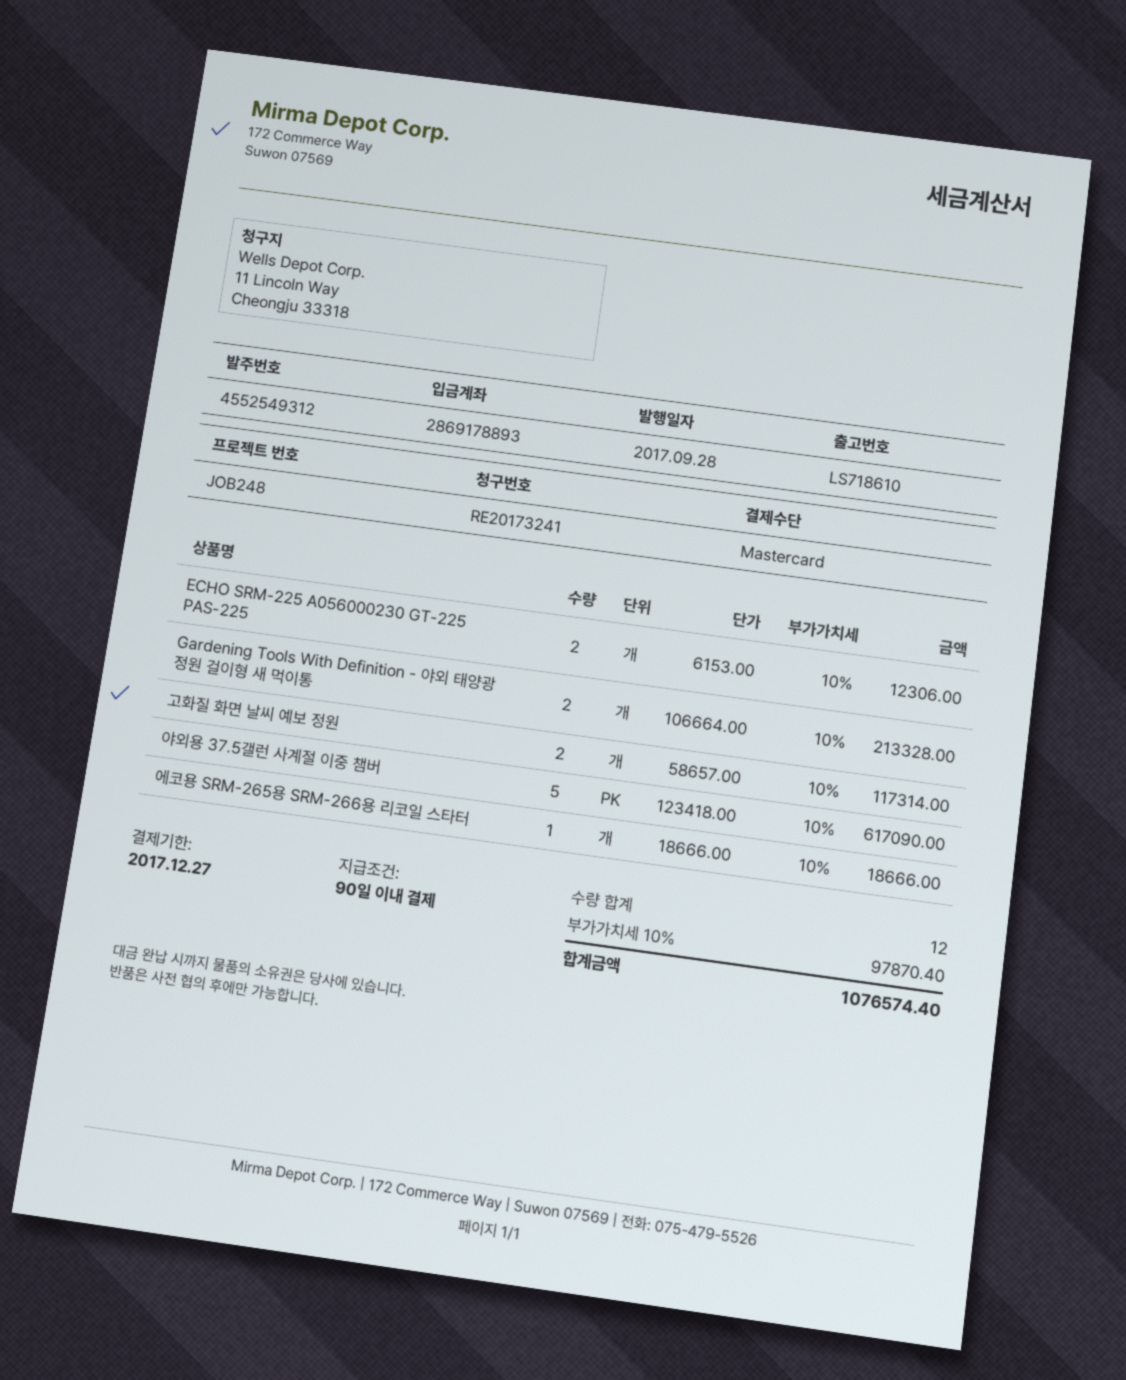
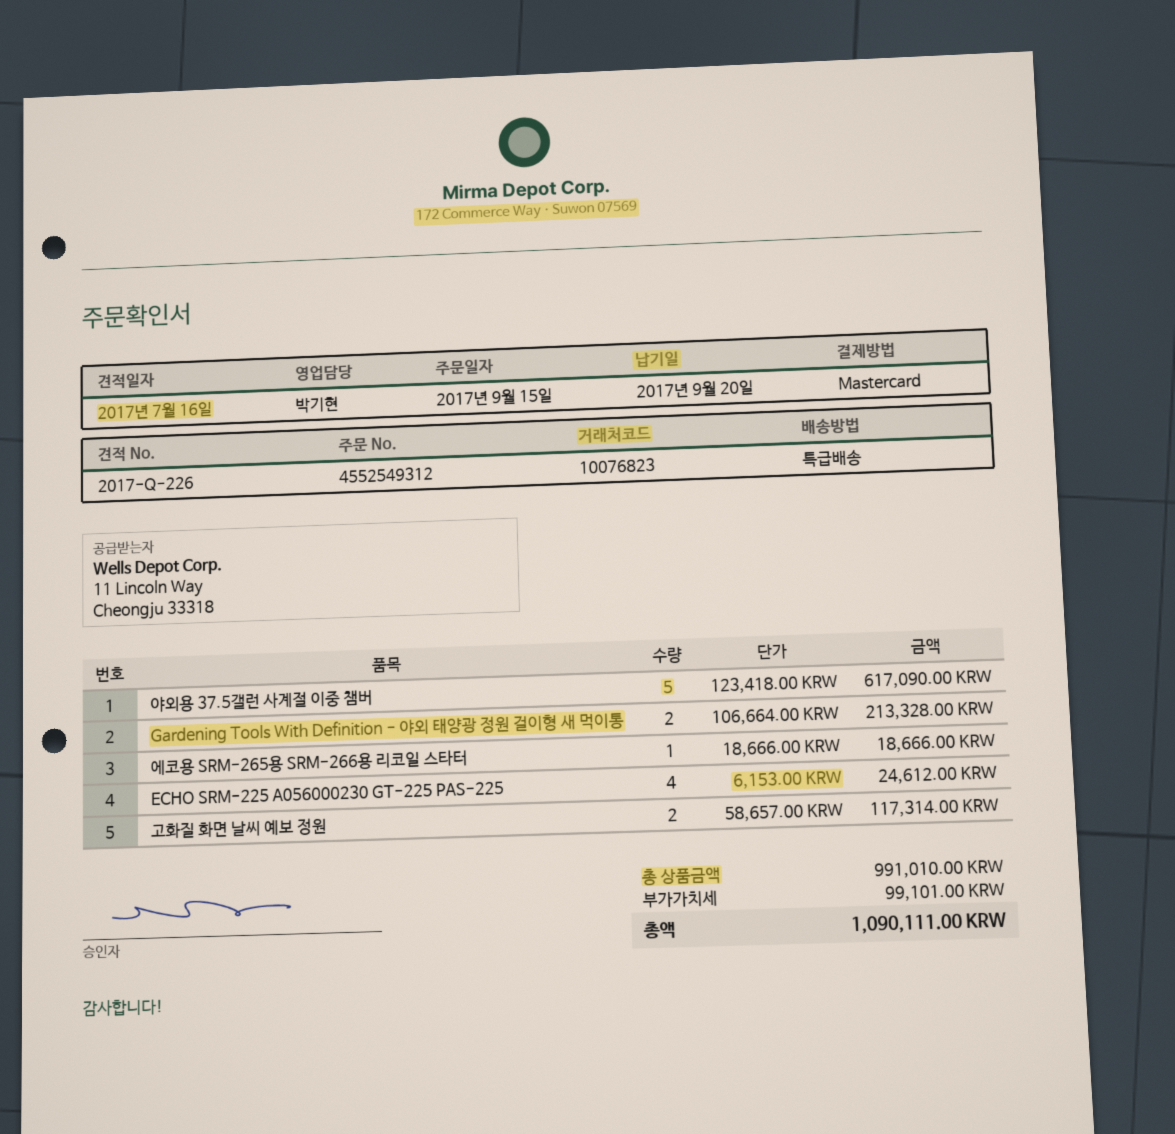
ECHO SRM-225 A056000230 GT-225 PAS-225: 2 x 6153.00 = 12306.00 -> 4 x 6153.00 = 24612.00
tax: 97870.40 -> 99101.00
total: 1076574.40 -> 1090111.00

